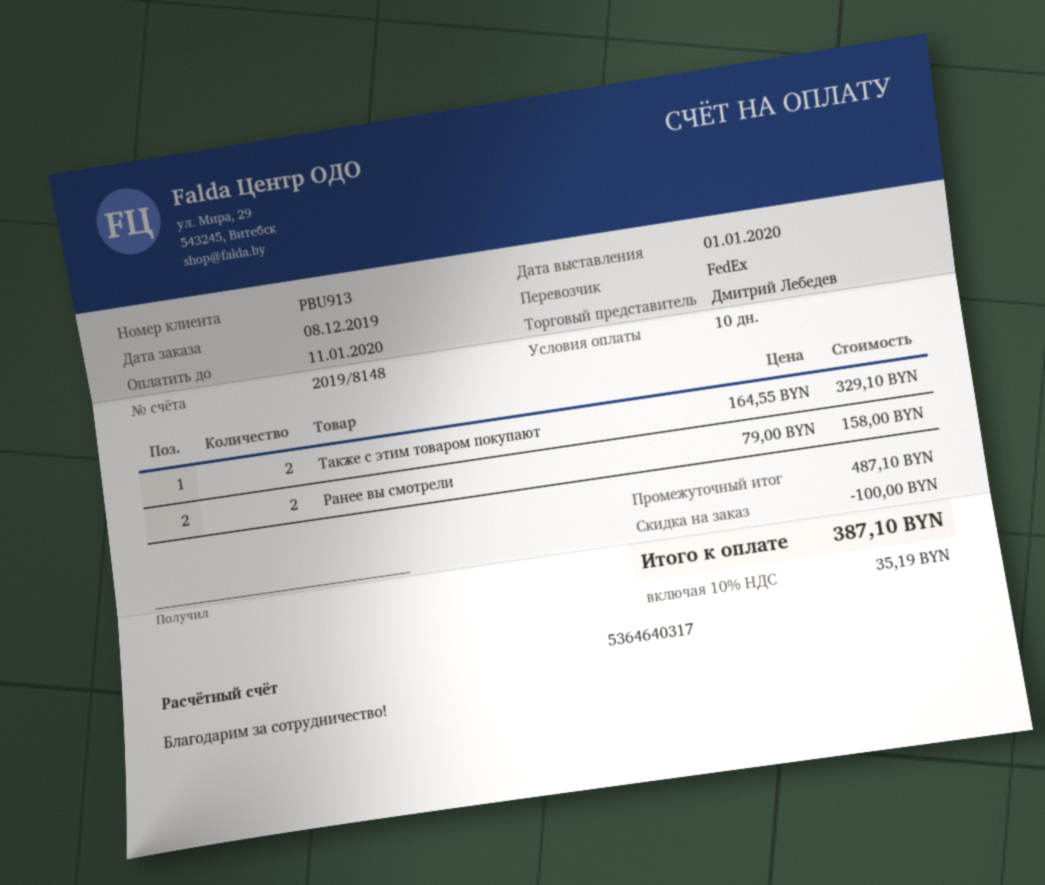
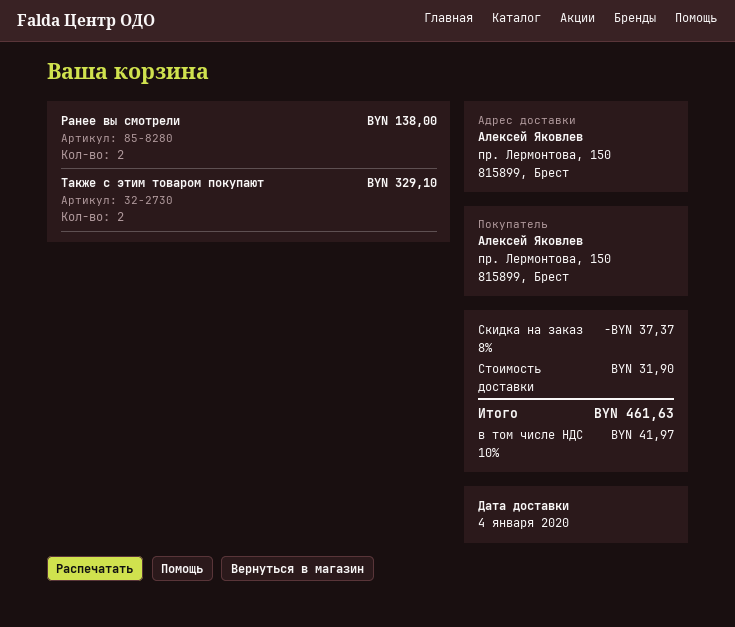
Ранее вы смотрели: 2 for 158.00 -> 2 for 138.00
discount: 100.00 -> 37.37
shipping: none -> 31.90
tax: 10% = 35.19 -> 10% = 41.97
total: 387.10 -> 461.63

